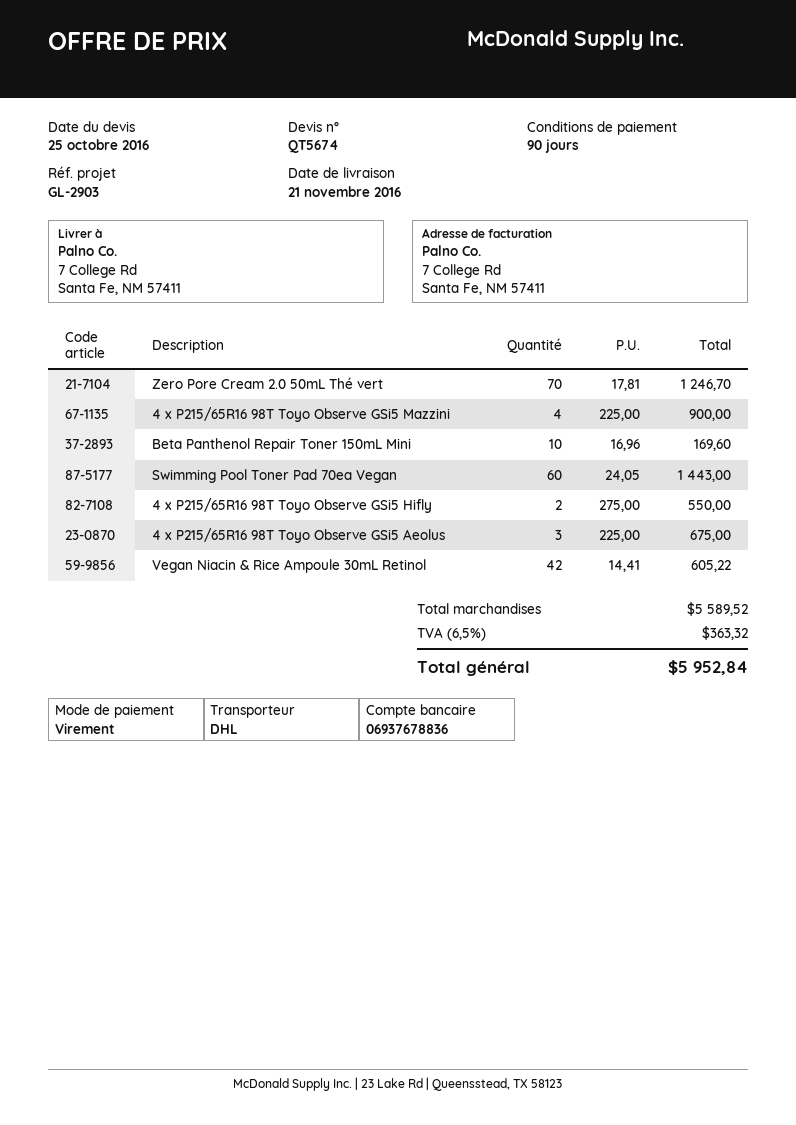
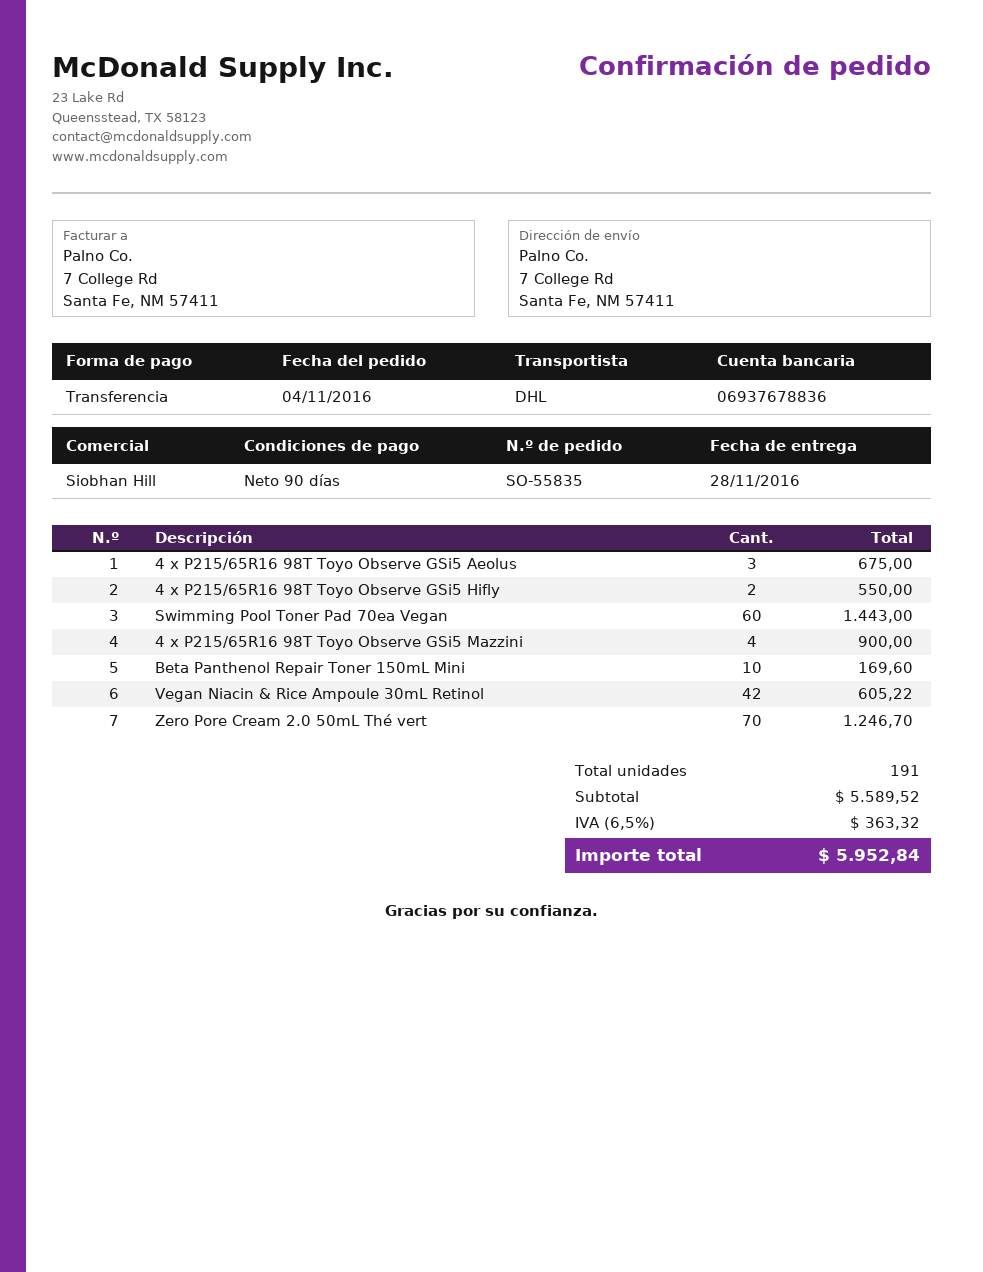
delivery date: 2016-11-21 -> 2016-11-28

